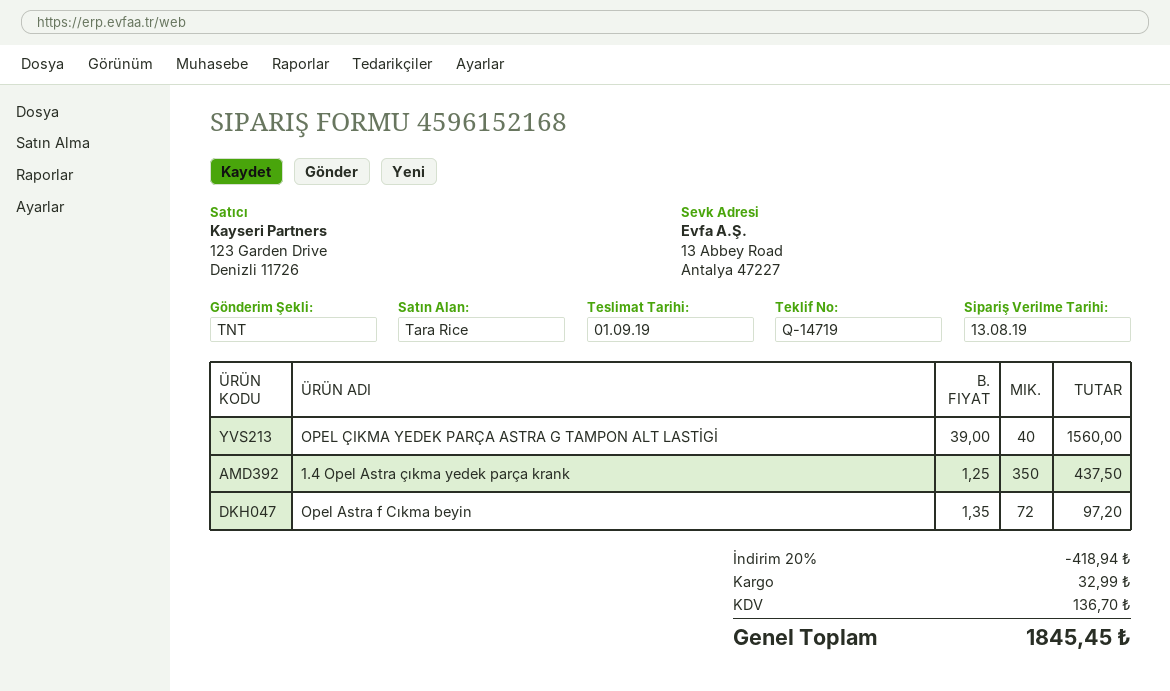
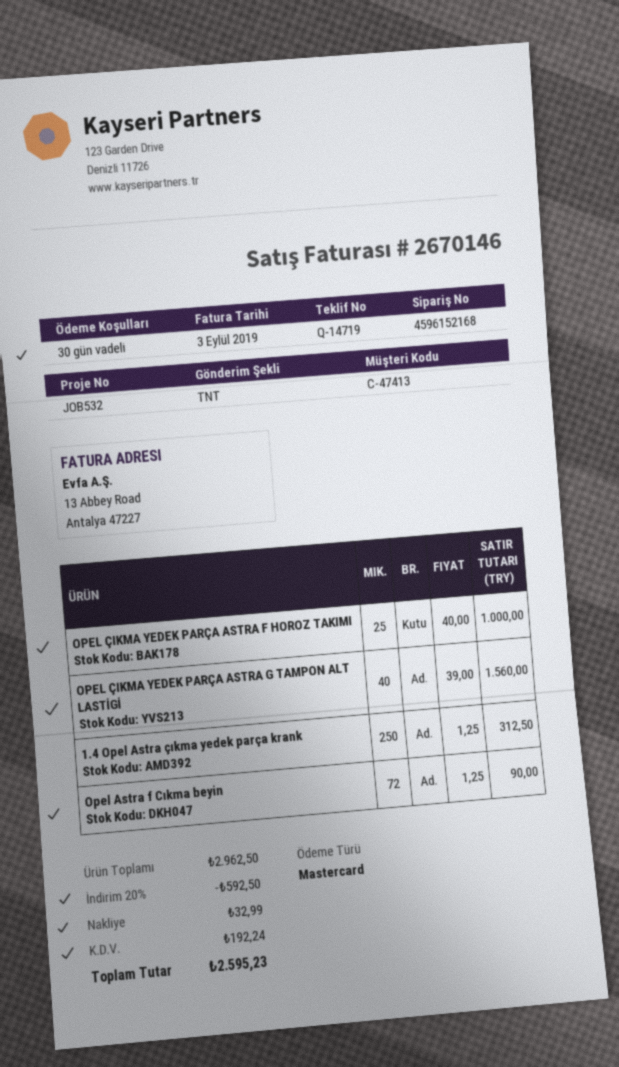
1.4 Opel Astra çıkma yedek parça krank: 350 x 1.25 = 437.50 -> 250 x 1.25 = 312.50
Opel Astra f Cıkma beyin: 72 x 1.35 = 97.20 -> 72 x 1.25 = 90.00
OPEL ÇIKMA YEDEK PARÇA ASTRA F HOROZ TAKIMI: none -> 25 x 40.00 = 1000.00
discount: 20% = 418.94 -> 20% = 592.50
tax: 136.70 -> 192.24
total: 1845.45 -> 2595.23

